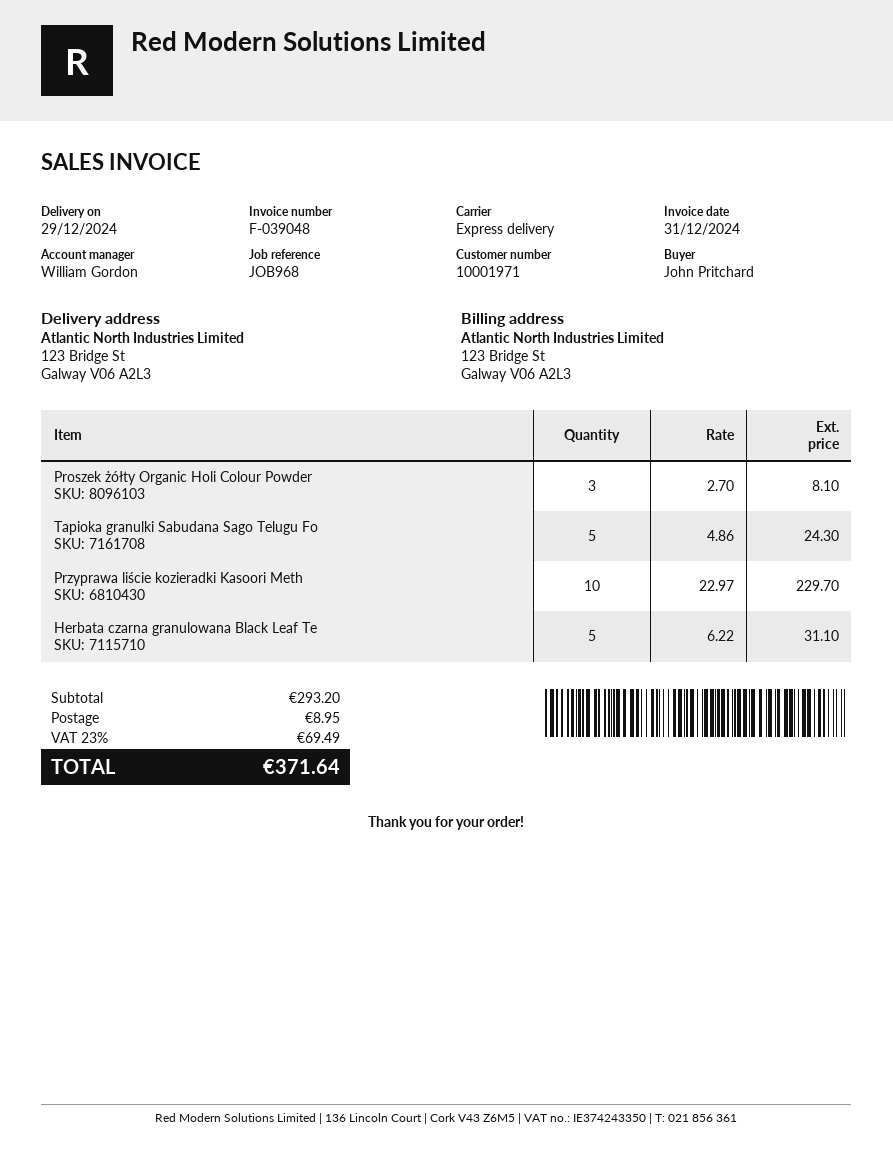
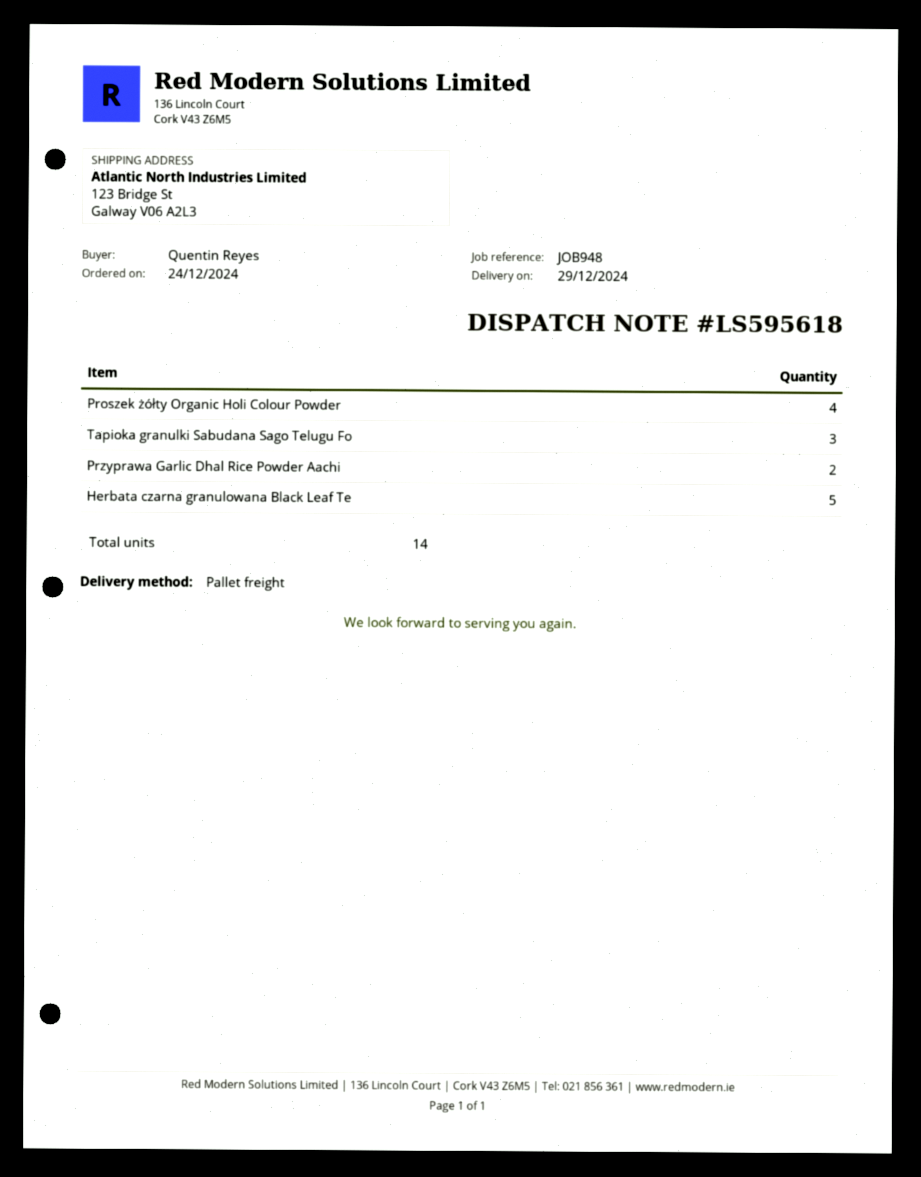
reference: JOB968 -> JOB948
ordered by: John Pritchard -> Quentin Reyes
shipping method: express -> pallet freight
Proszek żółty Organic Holi Colour Powder: 3 -> 4
Tapioka granulki Sabudana Sago Telugu Fo: 5 -> 3
Przyprawa liście kozieradki Kasoori Meth: 10 -> none
Przyprawa Garlic Dhal Rice Powder Aachi: none -> 2

